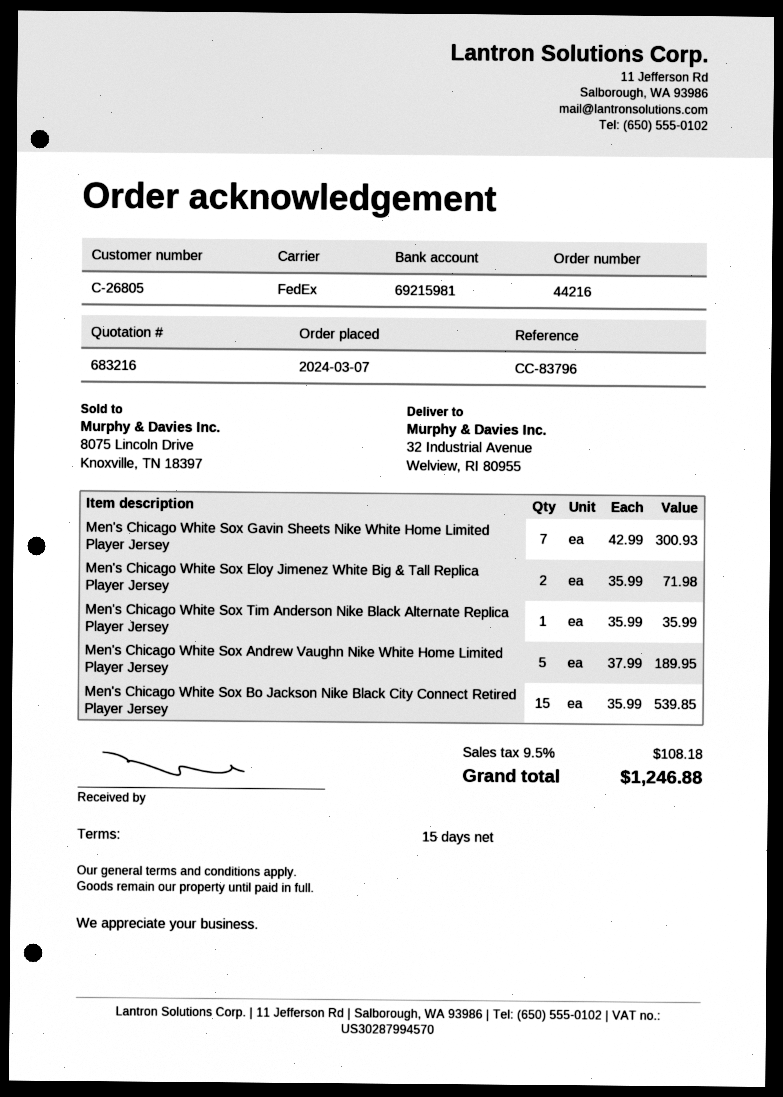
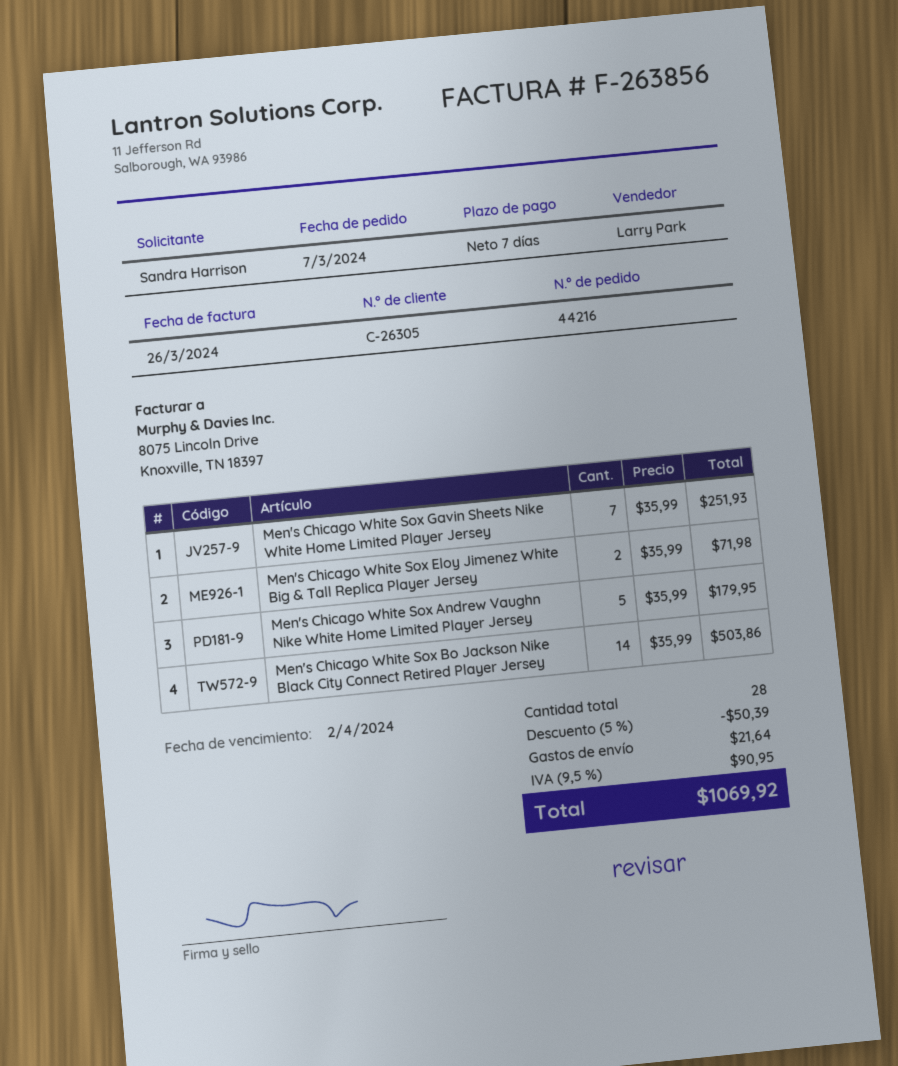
payment terms: 15 days -> 7 days
customer number: C-26805 -> C-26305
Men's Chicago White Sox Gavin Sheets Nike White Home Limited Player Jersey: 7 x 42.99 = 300.93 -> 7 x 35.99 = 251.93
Men's Chicago White Sox Tim Anderson Nike Black Alternate Replica Player Jersey: 1 x 35.99 = 35.99 -> none
Men's Chicago White Sox Andrew Vaughn Nike White Home Limited Player Jersey: 5 x 37.99 = 189.95 -> 5 x 35.99 = 179.95
Men's Chicago White Sox Bo Jackson Nike Black City Connect Retired Player Jersey: 15 x 35.99 = 539.85 -> 14 x 35.99 = 503.86
discount: none -> 5% = 50.39
shipping: none -> 21.64
tax: 9.5% = 108.18 -> 9.5% = 90.95
total: 1246.88 -> 1069.92

